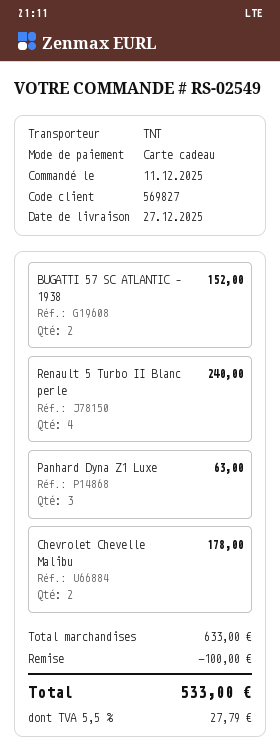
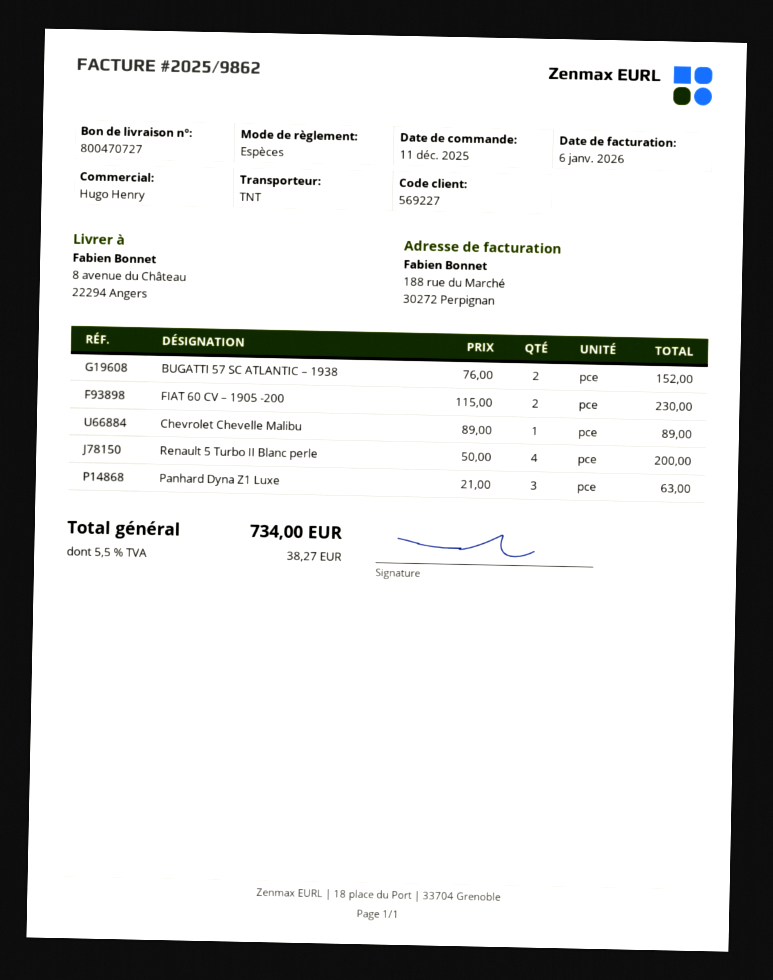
customer number: 569827 -> 569227
payment method: gift card -> cash
Renault 5 Turbo II Blanc perle: 4 for 240.00 -> 4 for 200.00
Chevrolet Chevelle Malibu: 2 for 178.00 -> 1 for 89.00
FIAT 60 CV – 1905 -200: none -> 2 for 230.00
discount: 100.00 -> none
tax: 5.5% = 27.79 -> 5.5% = 38.27
total: 533.00 -> 734.00

